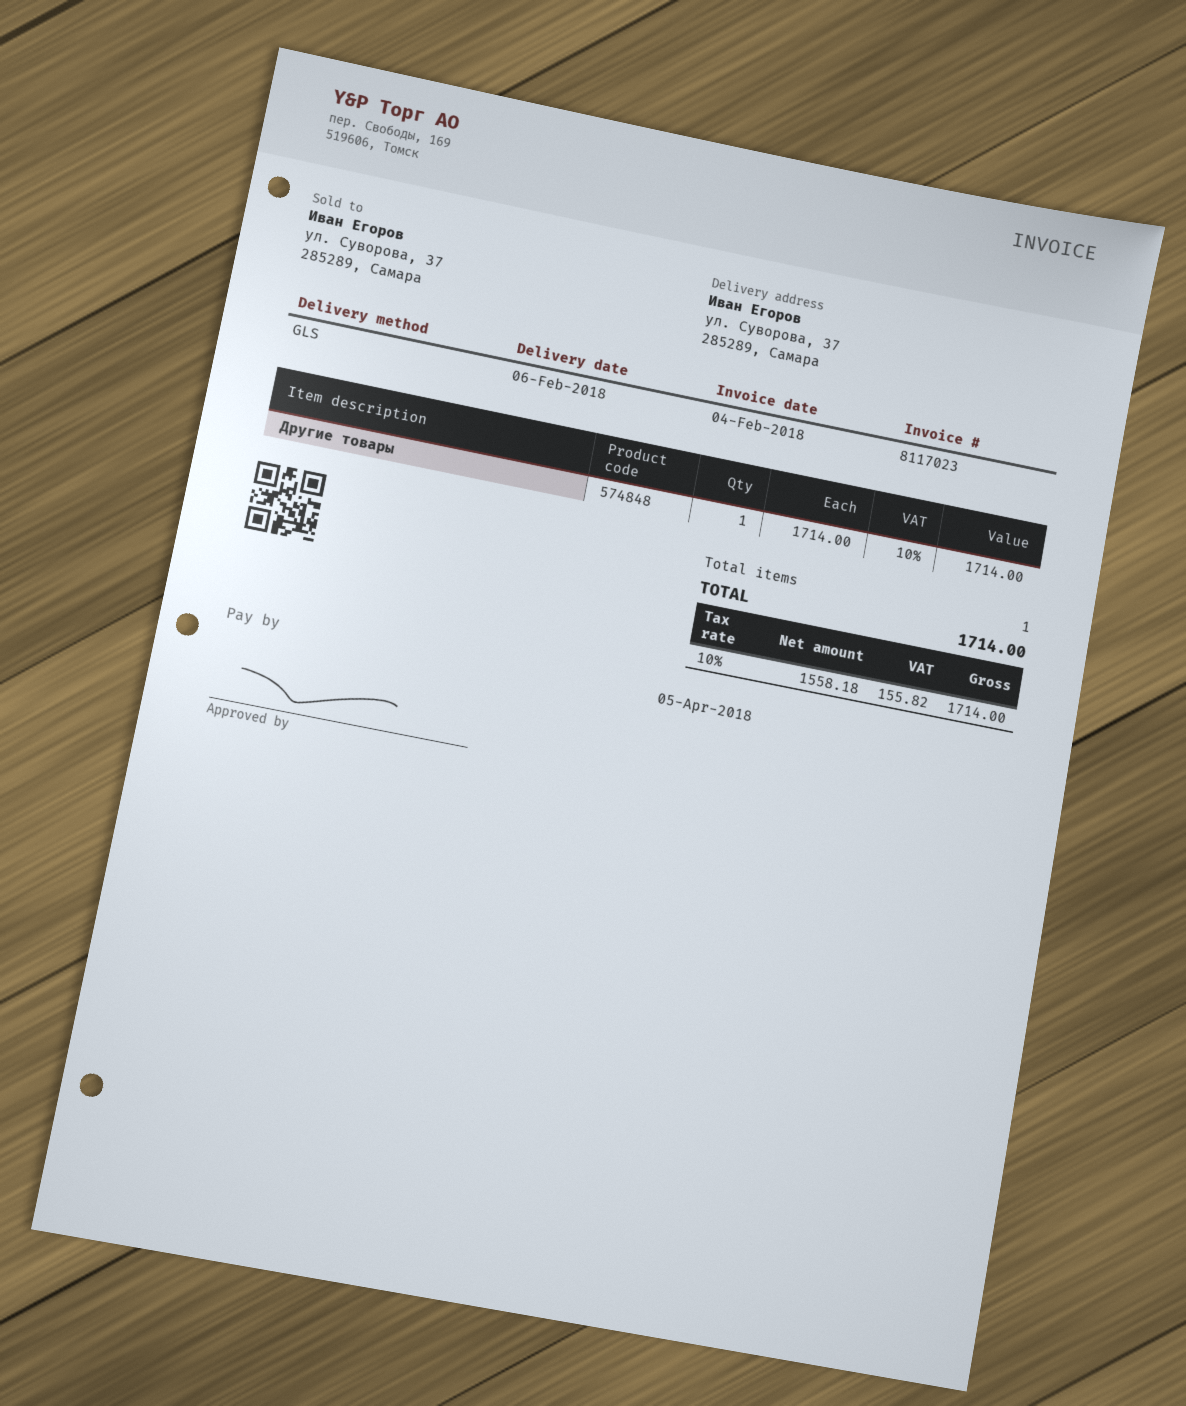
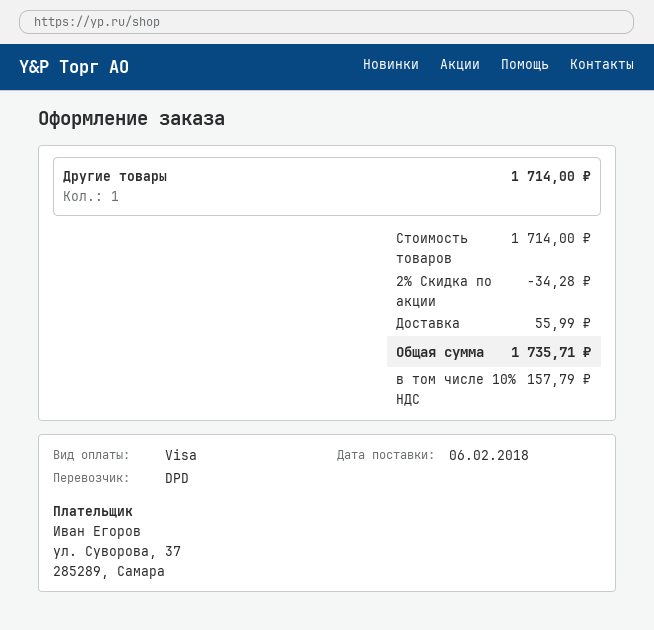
shipping method: GLS -> DPD
discount: none -> 2% = 34.28
shipping: none -> 55.99
tax: 10% = 155.82 -> 10% = 157.79
total: 1714.00 -> 1735.71

